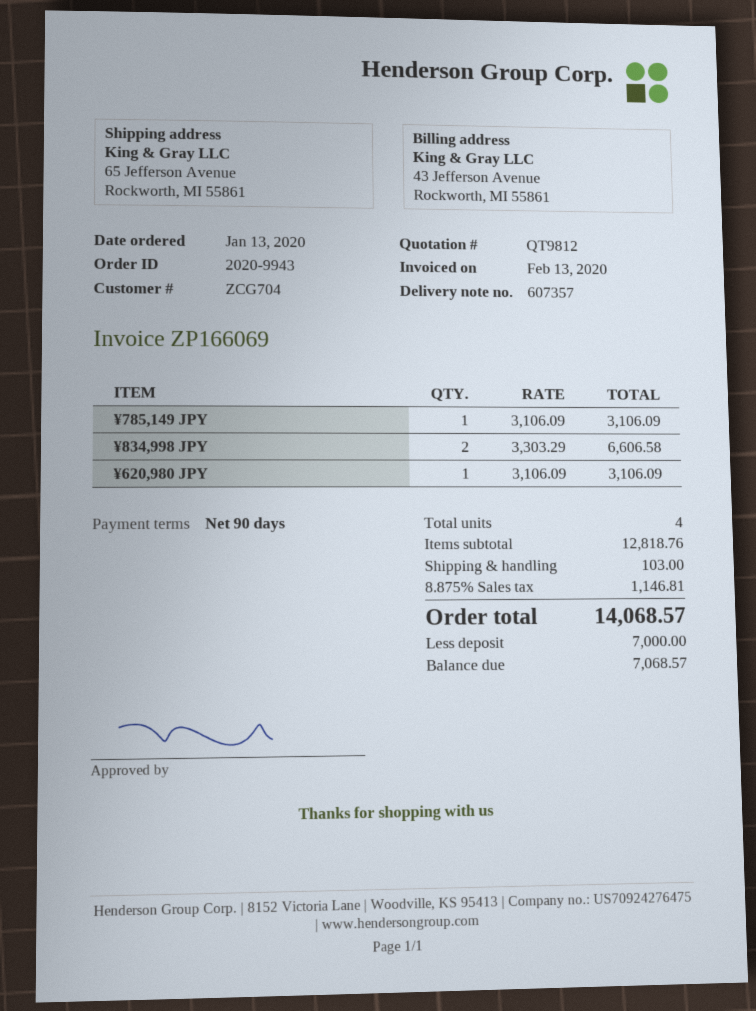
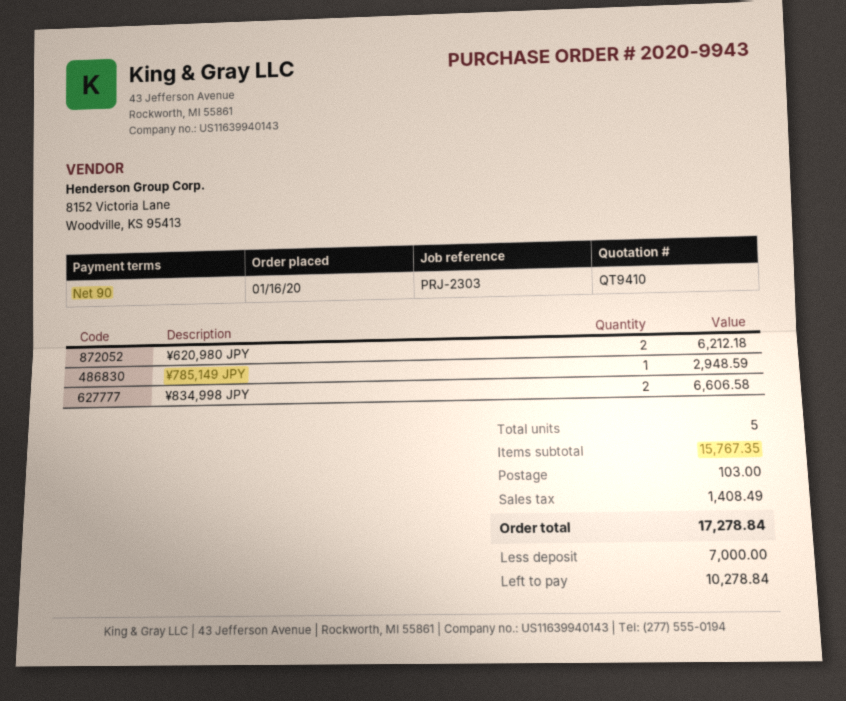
quote number: QT9812 -> QT9410
order date: 2020-01-13 -> 2020-01-16
¥785,149 JPY: 1 for 3106.09 -> 1 for 2948.59
¥620,980 JPY: 1 for 3106.09 -> 2 for 6212.18
total quantity: 4 -> 5
subtotal: 12818.76 -> 15767.35
tax: 1146.81 -> 1408.49
total: 14068.57 -> 17278.84
balance: 7068.57 -> 10278.84

